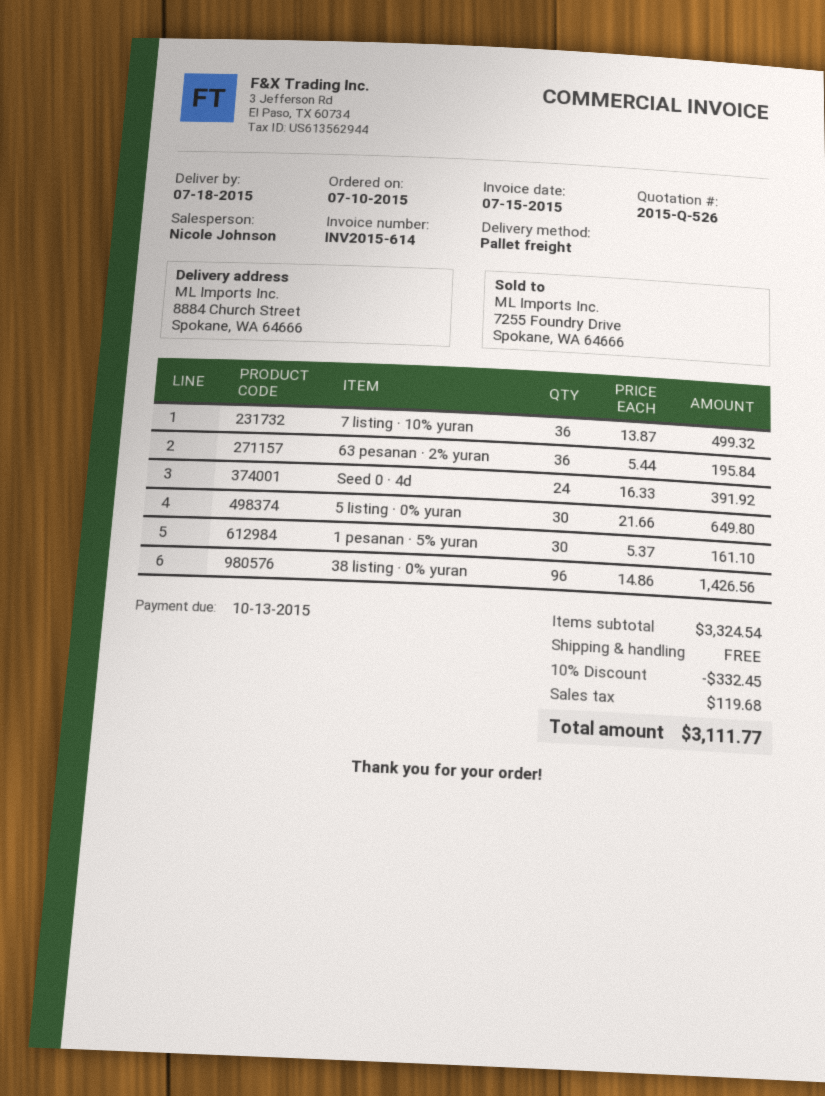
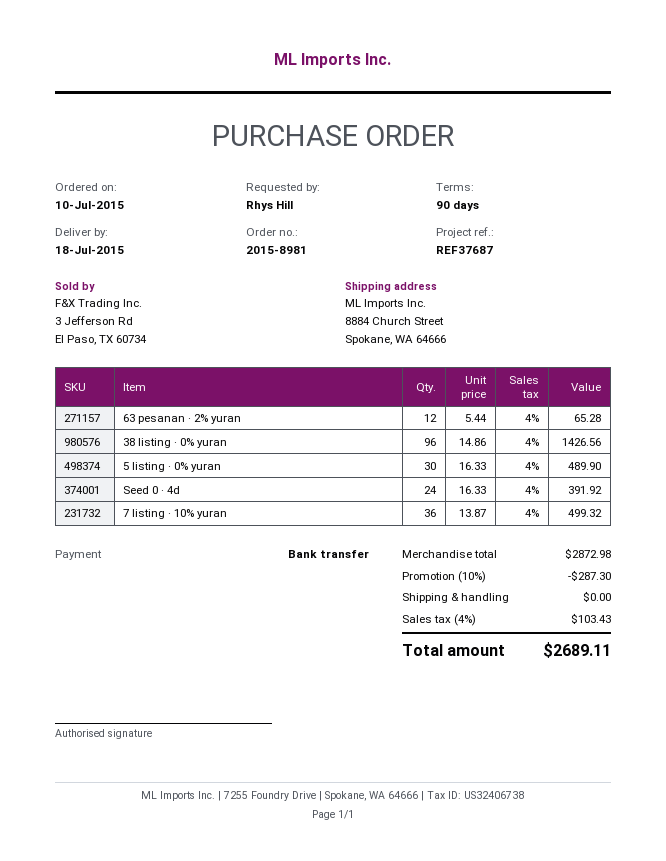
63 pesanan · 2% yuran: 36 x 5.44 = 195.84 -> 12 x 5.44 = 65.28
5 listing · 0% yuran: 30 x 21.66 = 649.80 -> 30 x 16.33 = 489.90
1 pesanan · 5% yuran: 30 x 5.37 = 161.10 -> none
subtotal: 3324.54 -> 2872.98
discount: 10% = 332.45 -> 10% = 287.30
tax: 119.68 -> 103.43
total: 3111.77 -> 2689.11

